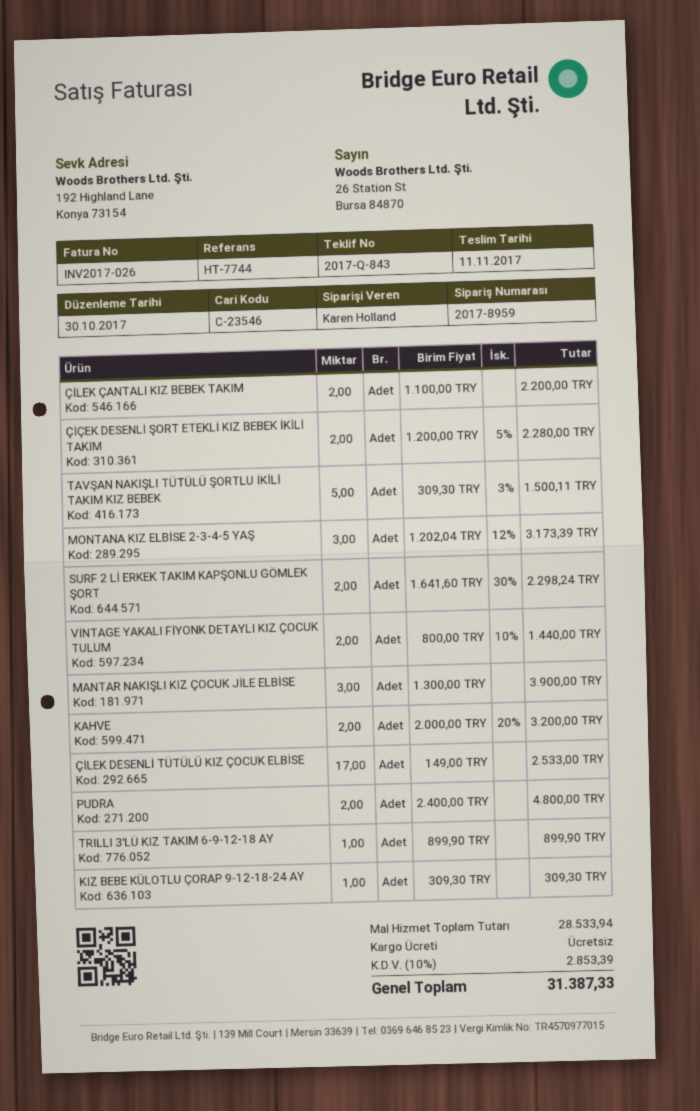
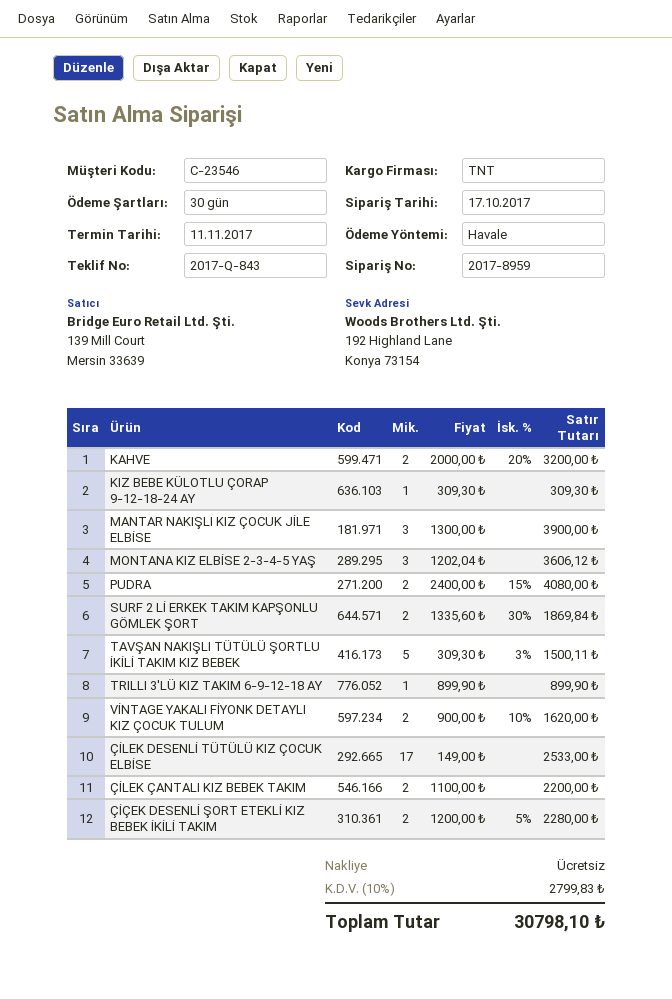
MONTANA KIZ ELBİSE 2-3-4-5 YAŞ: 3 x 1202.04 - 12% = 3173.39 -> 3 x 1202.04 = 3606.12
SURF 2 Lİ ERKEK TAKIM KAPŞONLU GÖMLEK ŞORT: 2 x 1641.60 - 30% = 2298.24 -> 2 x 1335.60 - 30% = 1869.84
VİNTAGE YAKALI FİYONK DETAYLI KIZ ÇOCUK TULUM: 2 x 800.00 - 10% = 1440.00 -> 2 x 900.00 - 10% = 1620.00
PUDRA: 2 x 2400.00 = 4800.00 -> 2 x 2400.00 - 15% = 4080.00
tax: 10% = 2853.39 -> 10% = 2799.83
total: 31387.33 -> 30798.10

